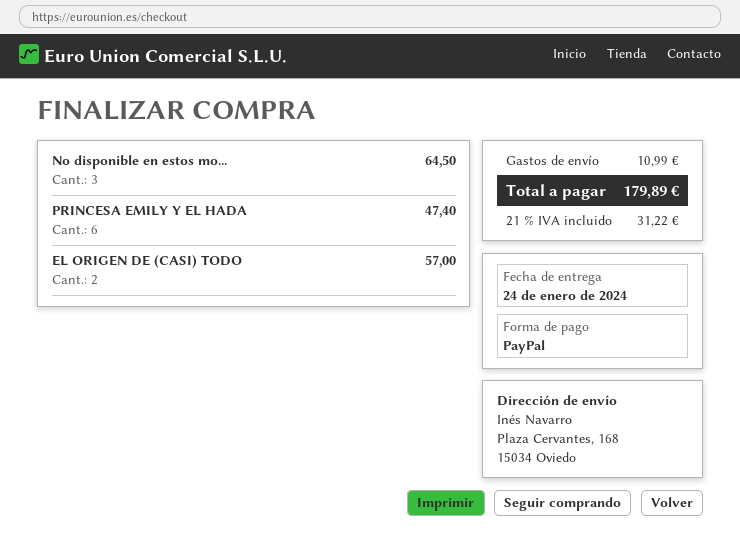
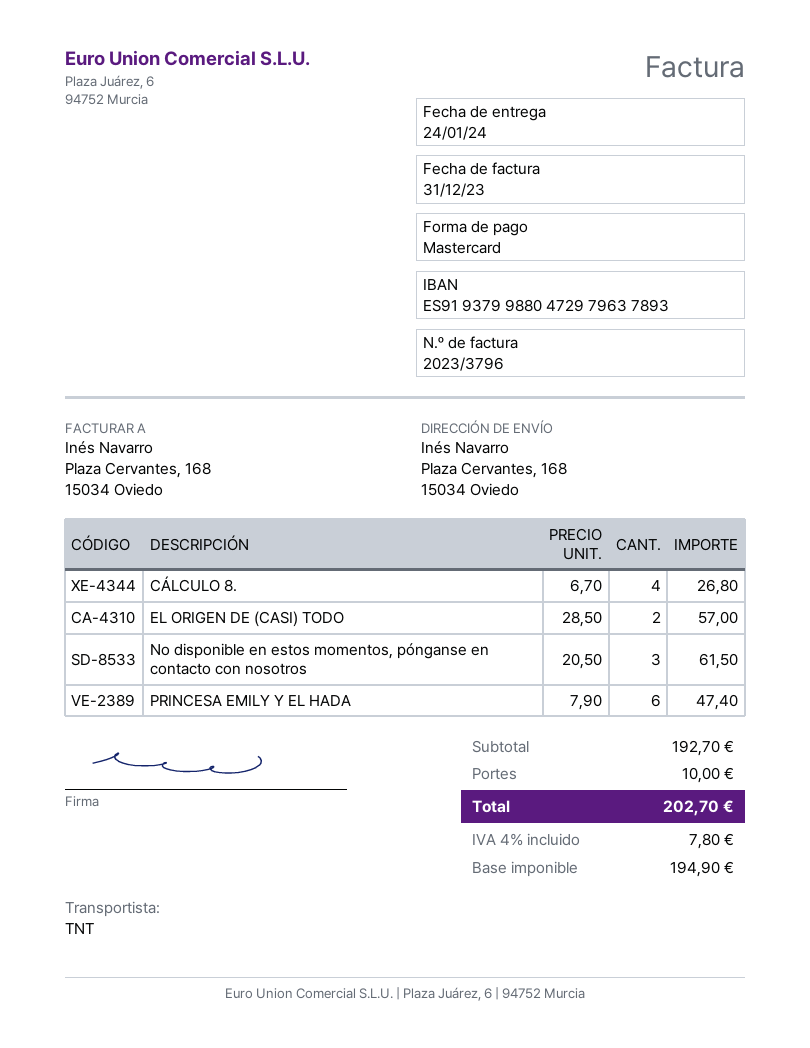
payment method: PayPal -> Mastercard
No disponible en estos mo...: 3 for 64.50 -> 3 for 61.50
CÁLCULO 8.: none -> 4 for 26.80
shipping: 10.99 -> 10.00
tax: 21% = 31.22 -> 4% = 7.80
total: 179.89 -> 202.70

